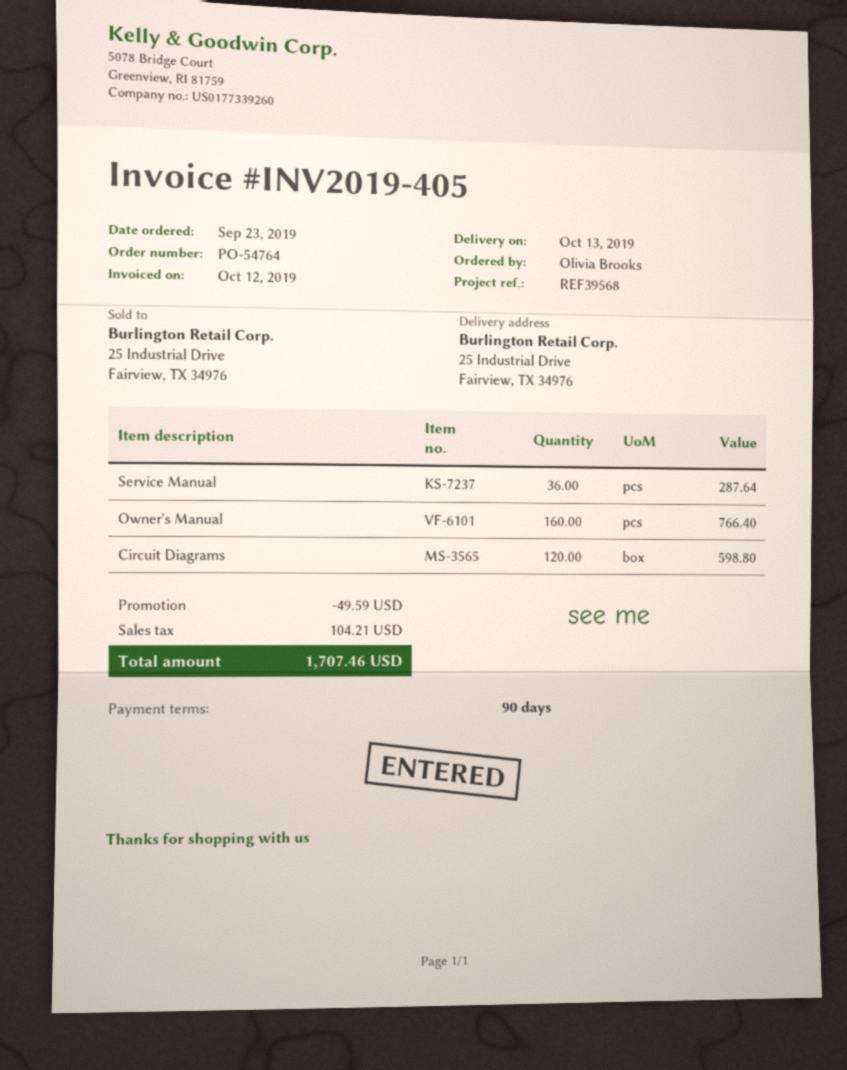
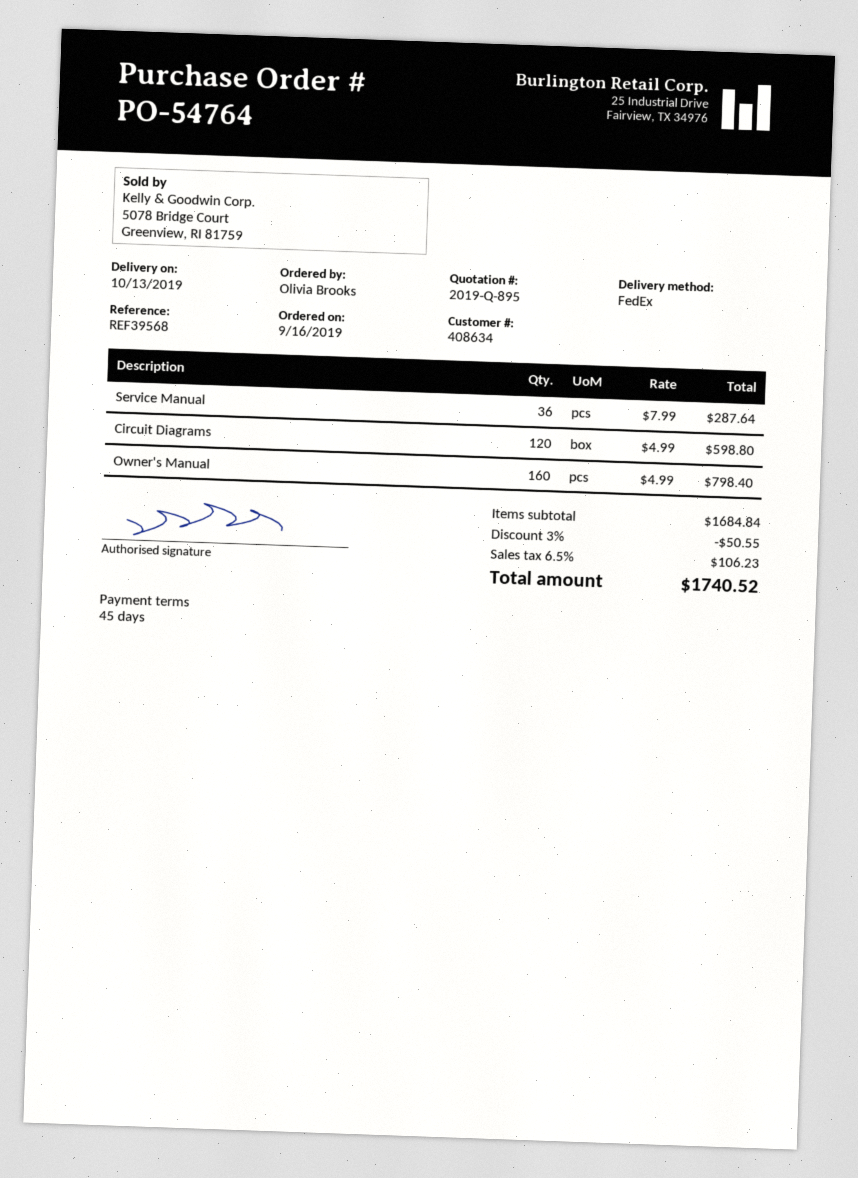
order date: 2019-09-23 -> 2019-09-16
payment terms: 90 days -> 45 days
Owner's Manual: 160 for 766.40 -> 160 for 798.40
discount: 49.59 -> 50.55
tax: 104.21 -> 106.23
total: 1707.46 -> 1740.52

